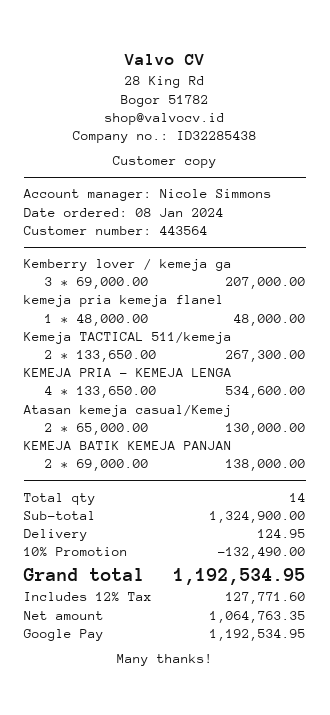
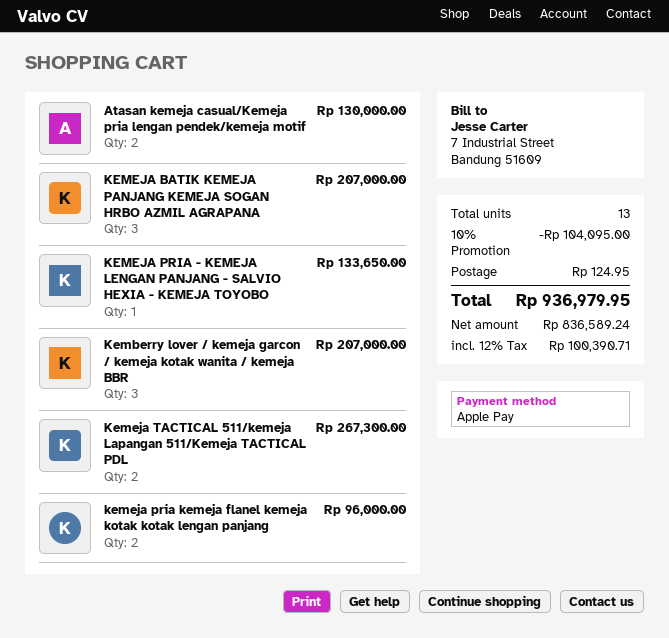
payment method: Google Pay -> Apple Pay
kemeja pria kemeja flanel: 1 for 48000.00 -> 2 for 96000.00
KEMEJA PRIA - KEMEJA LENGA: 4 for 534600.00 -> 1 for 133650.00
KEMEJA BATIK KEMEJA PANJAN: 2 for 138000.00 -> 3 for 207000.00
total quantity: 14 -> 13
discount: 10% = 132490.00 -> 10% = 104095.00
net: 1064763.35 -> 836589.24
tax: 12% = 127771.60 -> 12% = 100390.71
total: 1192534.95 -> 936979.95

